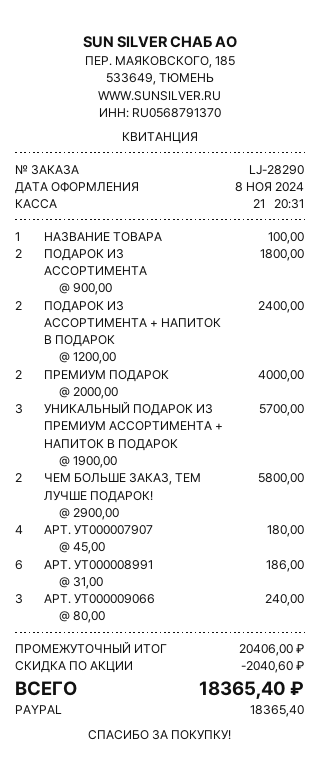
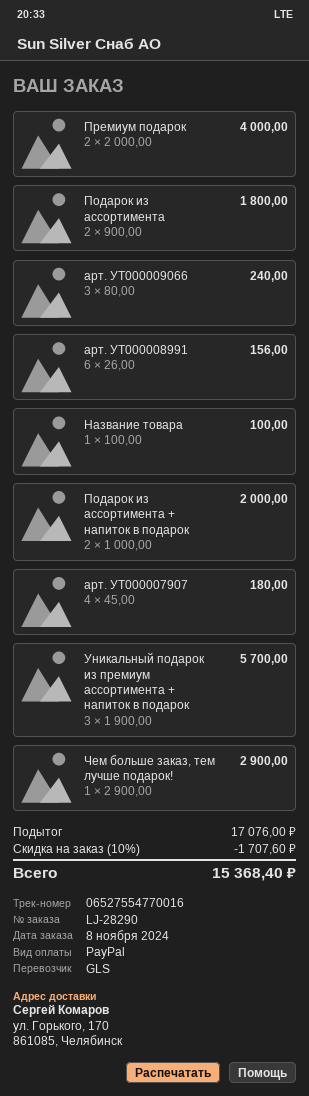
ПОДАРОК ИЗ АССОРТИМЕНТА + НАПИТОК В ПОДАРОК: 2 x 1200.00 = 2400.00 -> 2 x 1000.00 = 2000.00
ЧЕМ БОЛЬШЕ ЗАКАЗ, ТЕМ ЛУЧШЕ ПОДАРОК!: 2 x 2900.00 = 5800.00 -> 1 x 2900.00 = 2900.00
АРТ. УТ000008991: 6 x 31.00 = 186.00 -> 6 x 26.00 = 156.00
subtotal: 20406.00 -> 17076.00
discount: 2040.60 -> 1707.60
total: 18365.40 -> 15368.40

